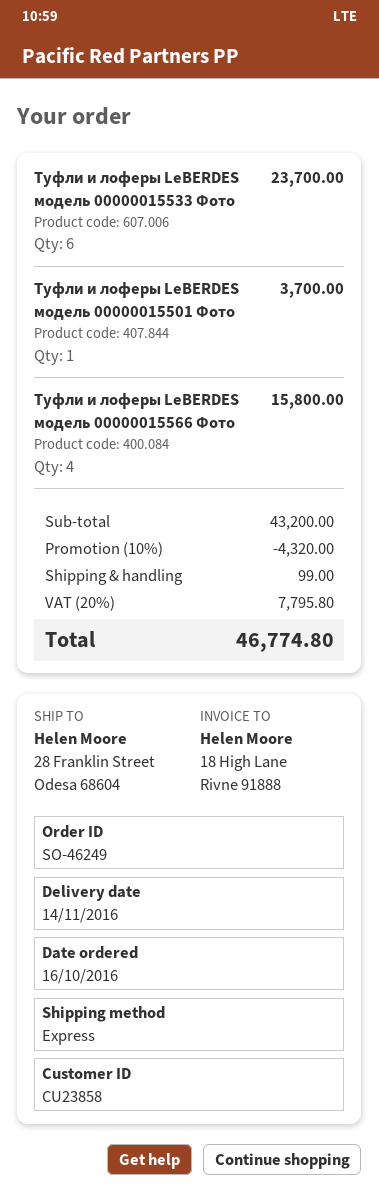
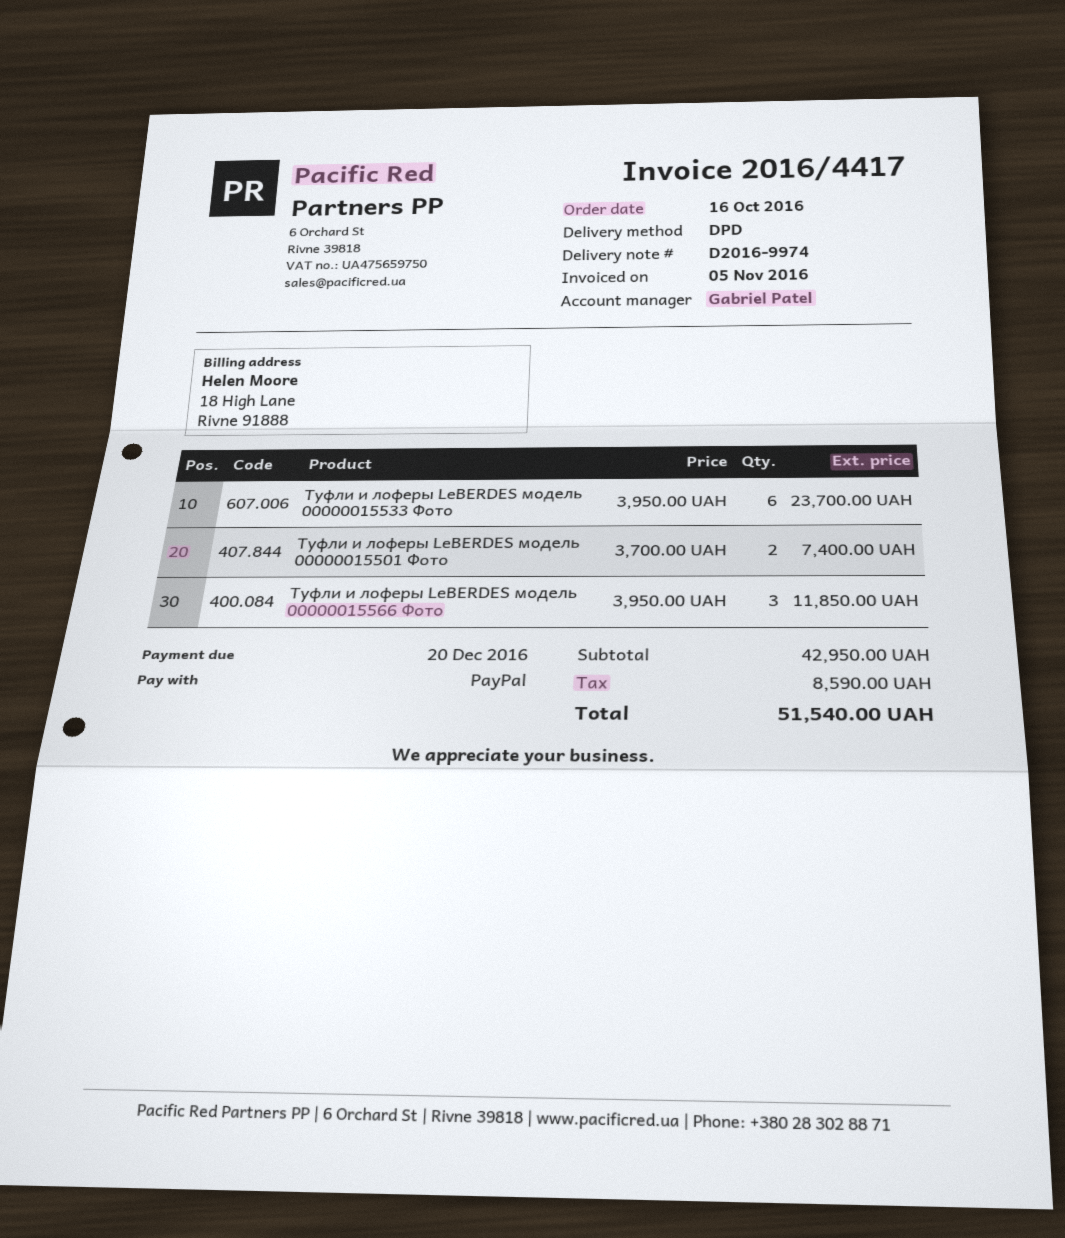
shipping method: express -> DPD
Туфли и лоферы LeBERDES модель 00000015501 Фото: 1 for 3700.00 -> 2 for 7400.00
Туфли и лоферы LeBERDES модель 00000015566 Фото: 4 for 15800.00 -> 3 for 11850.00
subtotal: 43200.00 -> 42950.00
discount: 10% = 4320.00 -> none
shipping: 99.00 -> none
tax: 7795.80 -> 8590.00
total: 46774.80 -> 51540.00

